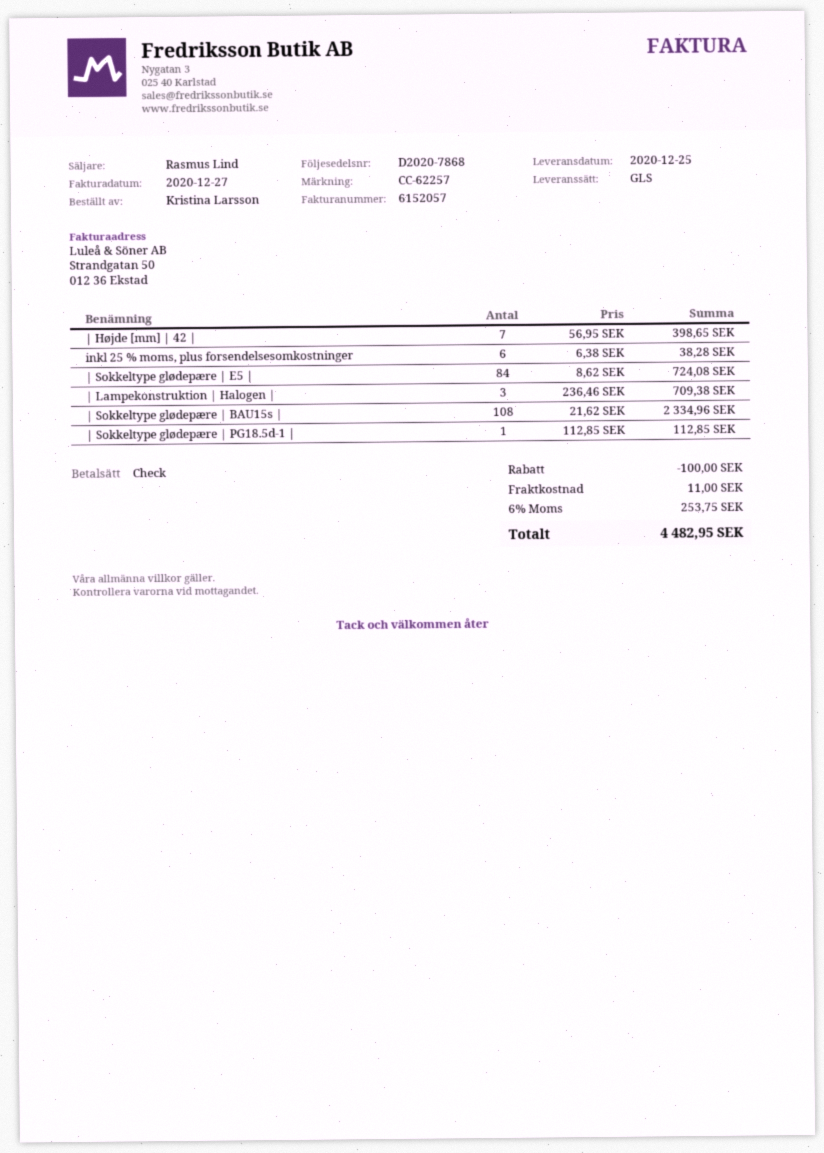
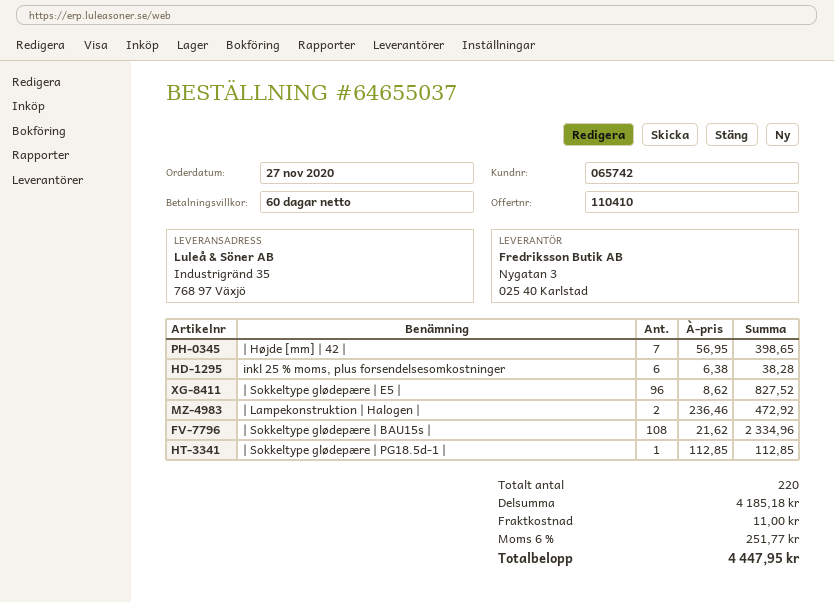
| Sokkeltype glødepære | E5 |: 84 x 8.62 = 724.08 -> 96 x 8.62 = 827.52
| Lampekonstruktion | Halogen |: 3 x 236.46 = 709.38 -> 2 x 236.46 = 472.92
discount: 100.00 -> none
tax: 6% = 253.75 -> 6% = 251.77
total: 4482.95 -> 4447.95

